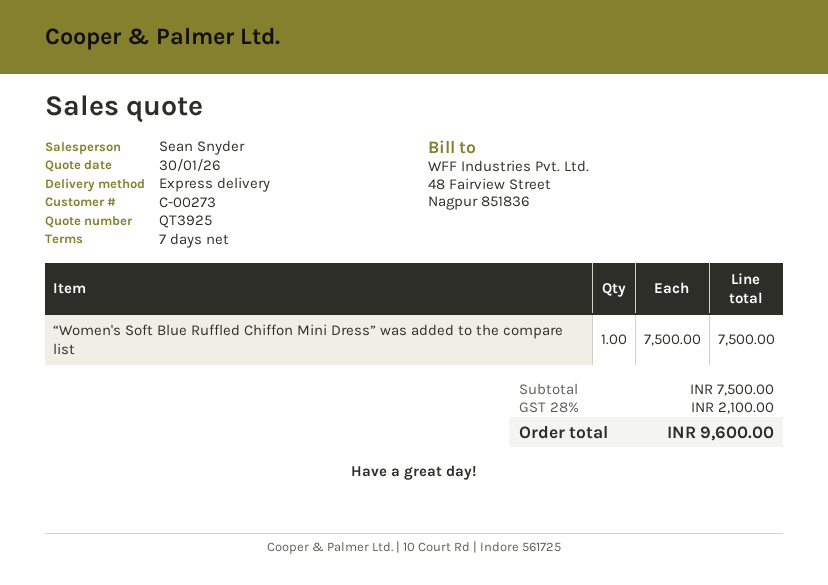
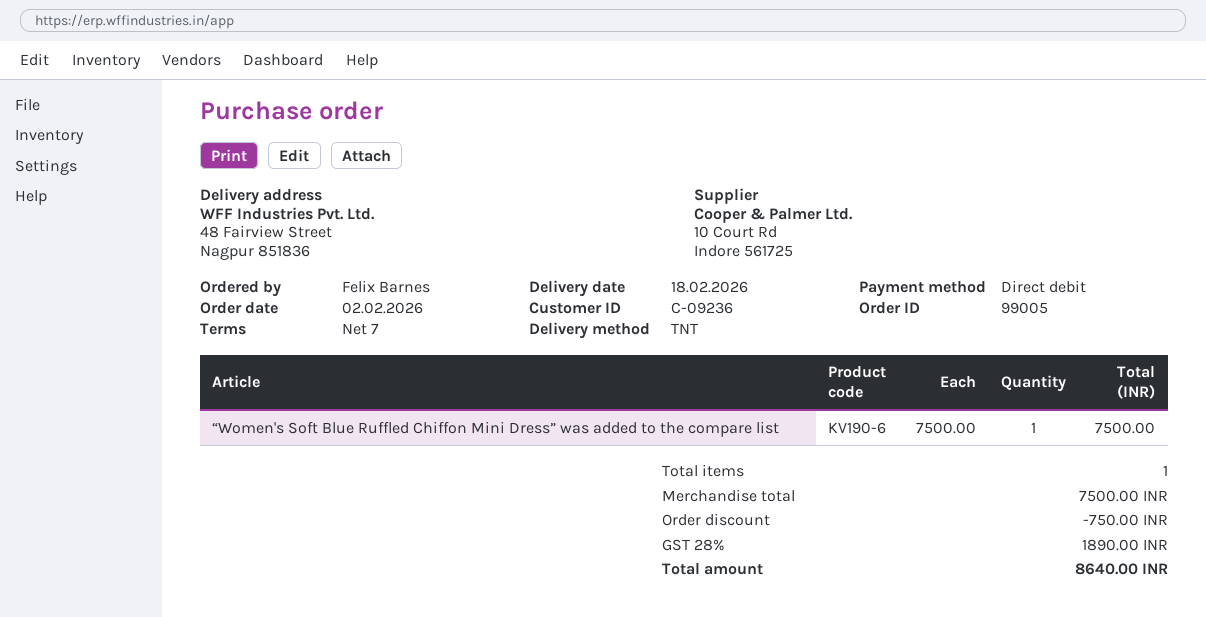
customer number: C-00273 -> C-09236
shipping method: express -> TNT
discount: none -> 750.00
tax: 28% = 2100.00 -> 28% = 1890.00
total: 9600.00 -> 8640.00

